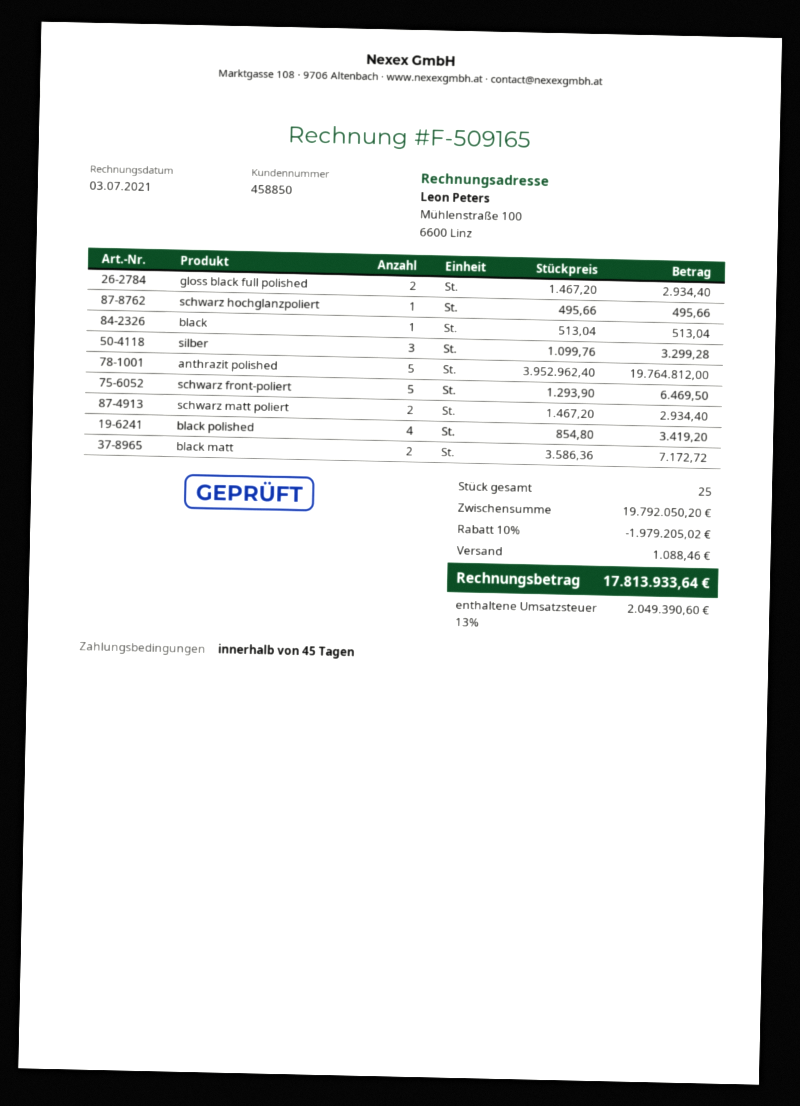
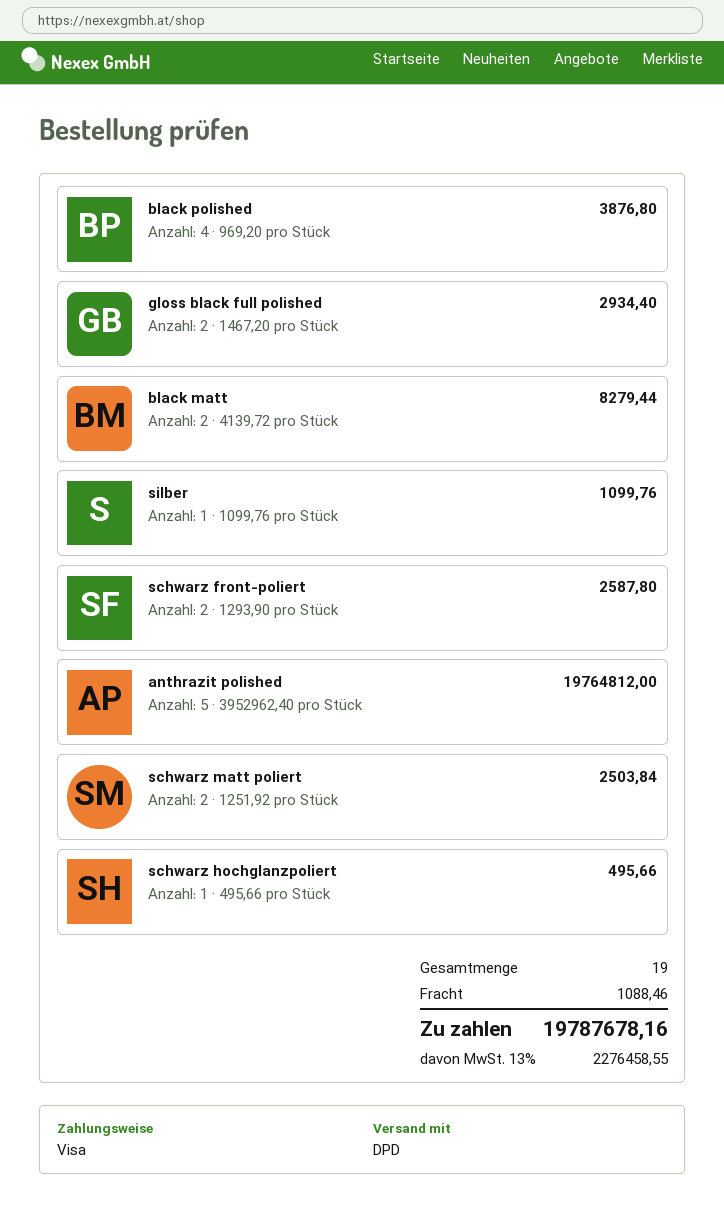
black: 1 x 513.04 = 513.04 -> none
silber: 3 x 1099.76 = 3299.28 -> 1 x 1099.76 = 1099.76
schwarz front-poliert: 5 x 1293.90 = 6469.50 -> 2 x 1293.90 = 2587.80
schwarz matt poliert: 2 x 1467.20 = 2934.40 -> 2 x 1251.92 = 2503.84
black polished: 4 x 854.80 = 3419.20 -> 4 x 969.20 = 3876.80
black matt: 2 x 3586.36 = 7172.72 -> 2 x 4139.72 = 8279.44
total quantity: 25 -> 19
discount: 10% = 1979205.02 -> none
tax: 13% = 2049390.60 -> 13% = 2276458.55
total: 17813933.64 -> 19787678.16

